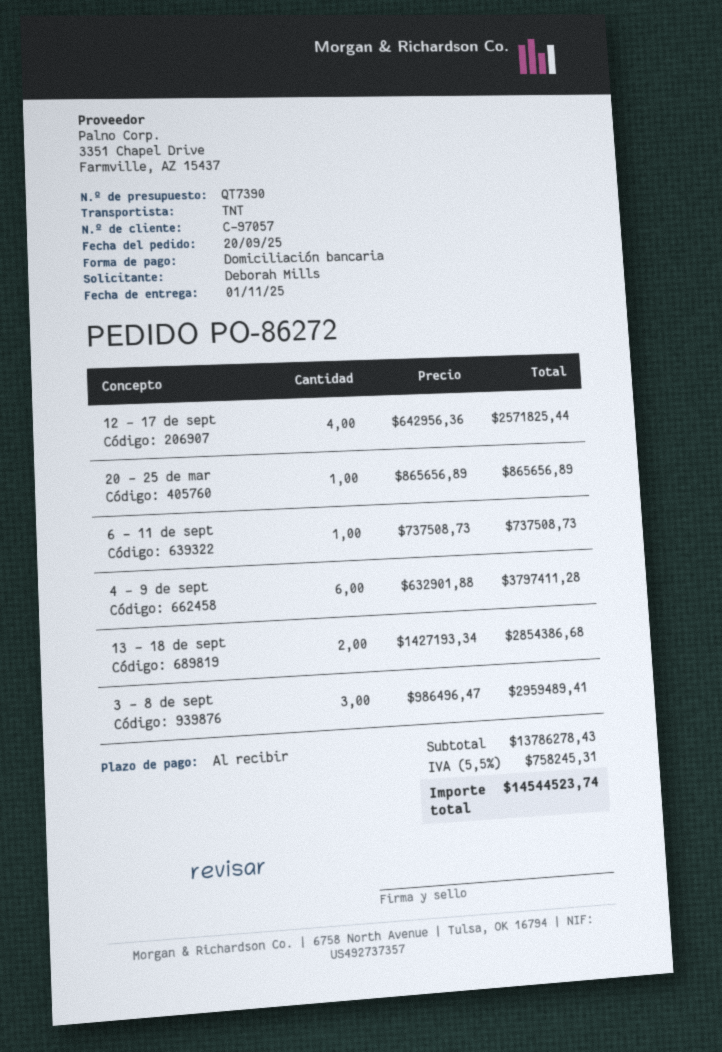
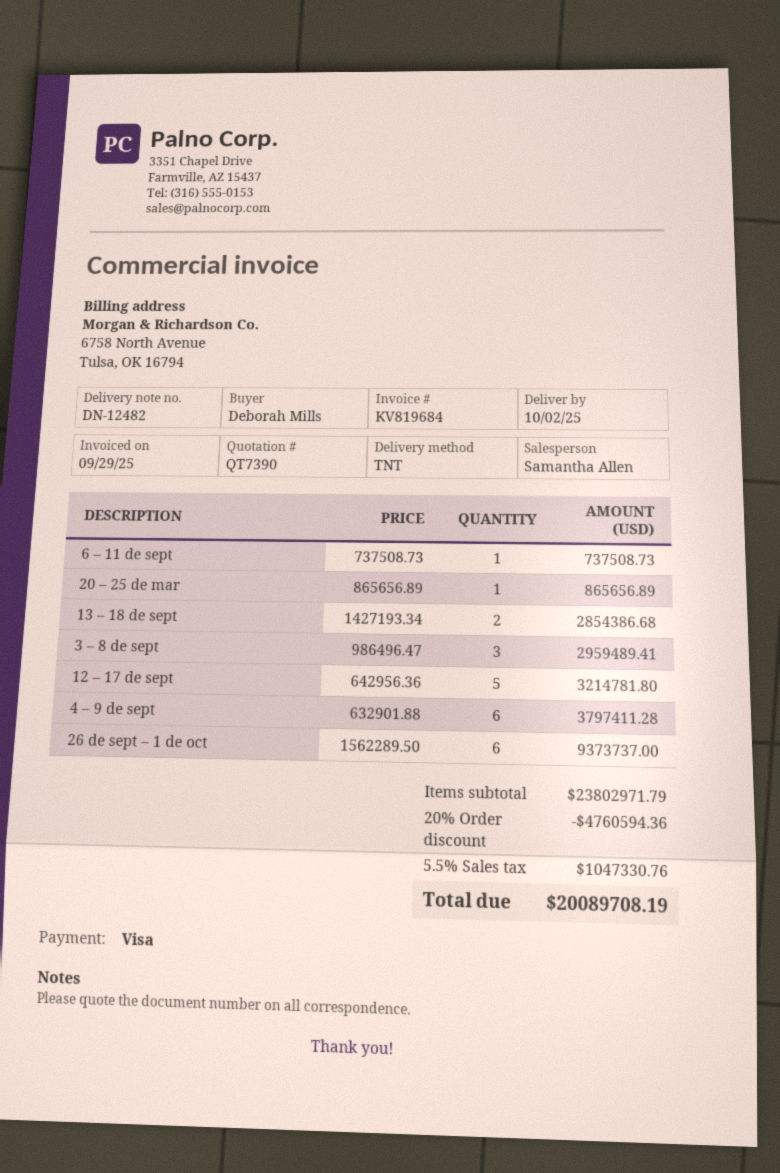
delivery date: 2025-11-01 -> 2025-10-02
payment method: direct debit -> Visa
12 – 17 de sept: 4 x 642956.36 = 2571825.44 -> 5 x 642956.36 = 3214781.80
26 de sept – 1 de oct: none -> 6 x 1562289.50 = 9373737.00
subtotal: 13786278.43 -> 23802971.79
discount: none -> 20% = 4760594.36
tax: 5.5% = 758245.31 -> 5.5% = 1047330.76
total: 14544523.74 -> 20089708.19

